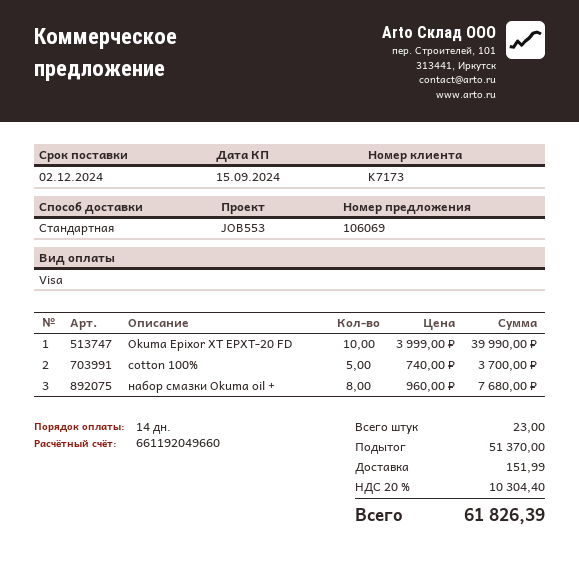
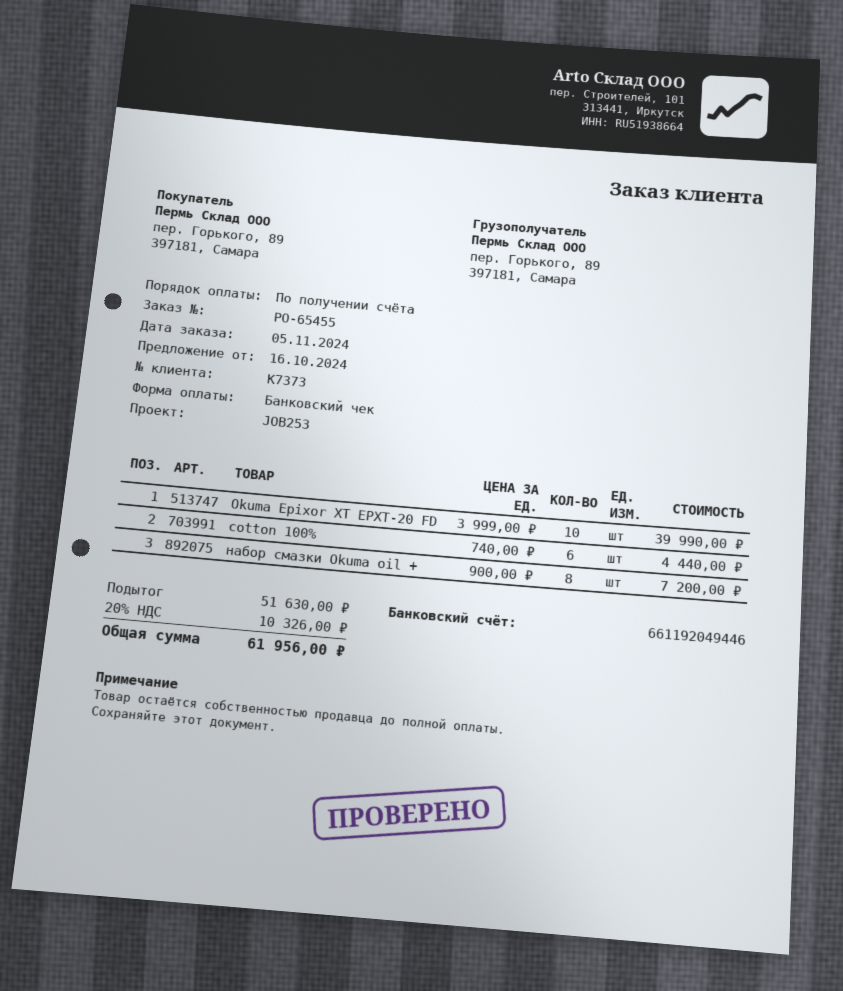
quote date: 2024-09-15 -> 2024-10-16
payment terms: 14 days -> on receipt
customer number: K7173 -> K7373
reference: JOB553 -> JOB253
payment method: Visa -> cheque
bank account: 661192049660 -> 661192049446
cotton 100%: 5 x 740.00 = 3700.00 -> 6 x 740.00 = 4440.00
набор смазки Okuma oil +: 8 x 960.00 = 7680.00 -> 8 x 900.00 = 7200.00
subtotal: 51370.00 -> 51630.00
shipping: 151.99 -> none
tax: 20% = 10304.40 -> 20% = 10326.00
total: 61826.39 -> 61956.00

